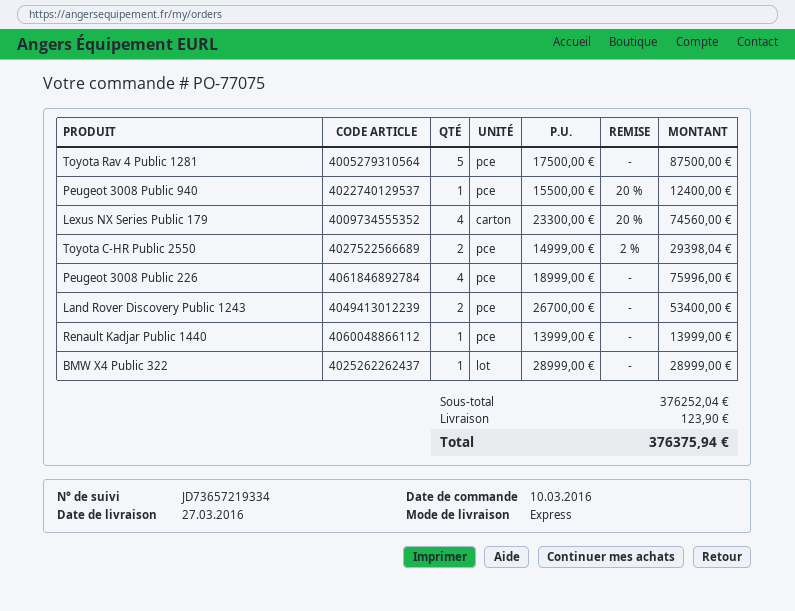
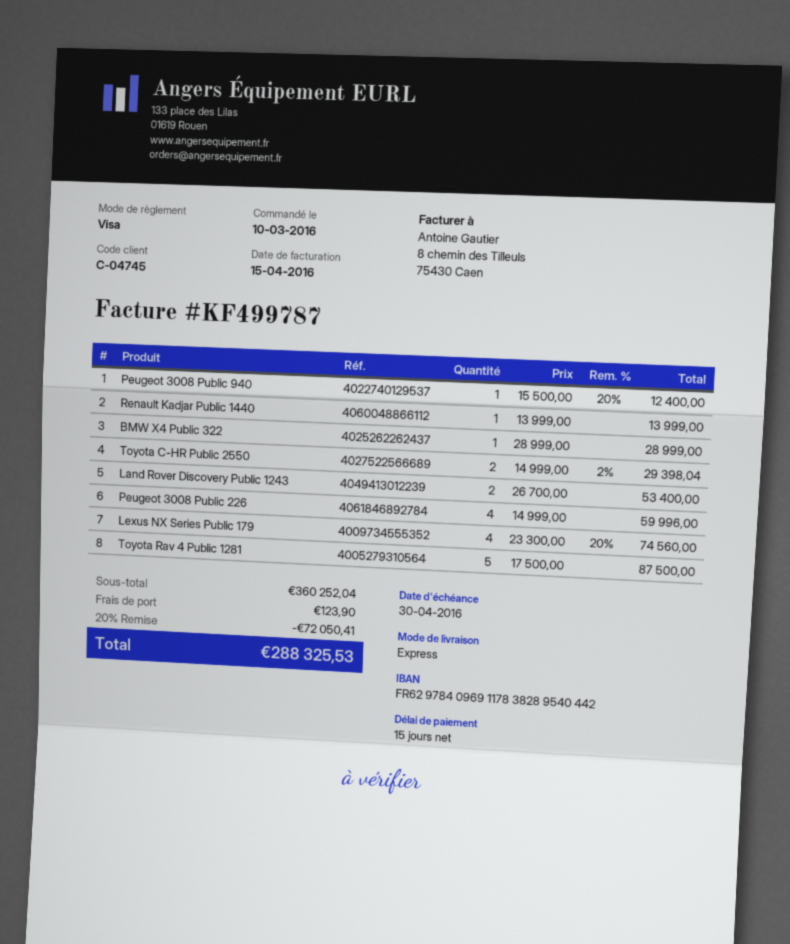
Peugeot 3008 Public 226: 4 x 18999.00 = 75996.00 -> 4 x 14999.00 = 59996.00
subtotal: 376252.04 -> 360252.04
discount: none -> 20% = 72050.41
total: 376375.94 -> 288325.53

